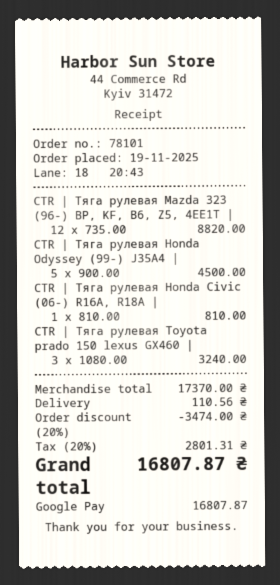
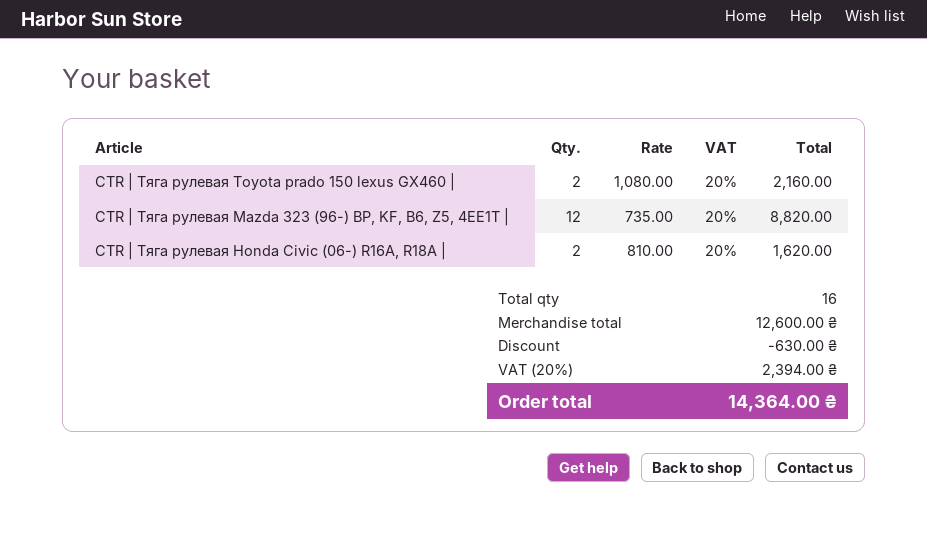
CTR | Тяга рулевая Honda Odyssey (99-) J35A4 |: 5 x 900.00 = 4500.00 -> none
CTR | Тяга рулевая Honda Civic (06-) R16A, R18A |: 1 x 810.00 = 810.00 -> 2 x 810.00 = 1620.00
CTR | Тяга рулевая Toyota prado 150 lexus GX460 |: 3 x 1080.00 = 3240.00 -> 2 x 1080.00 = 2160.00
subtotal: 17370.00 -> 12600.00
discount: 3474.00 -> 630.00
shipping: 110.56 -> none
tax: 20% = 2801.31 -> 20% = 2394.00
total: 16807.87 -> 14364.00

